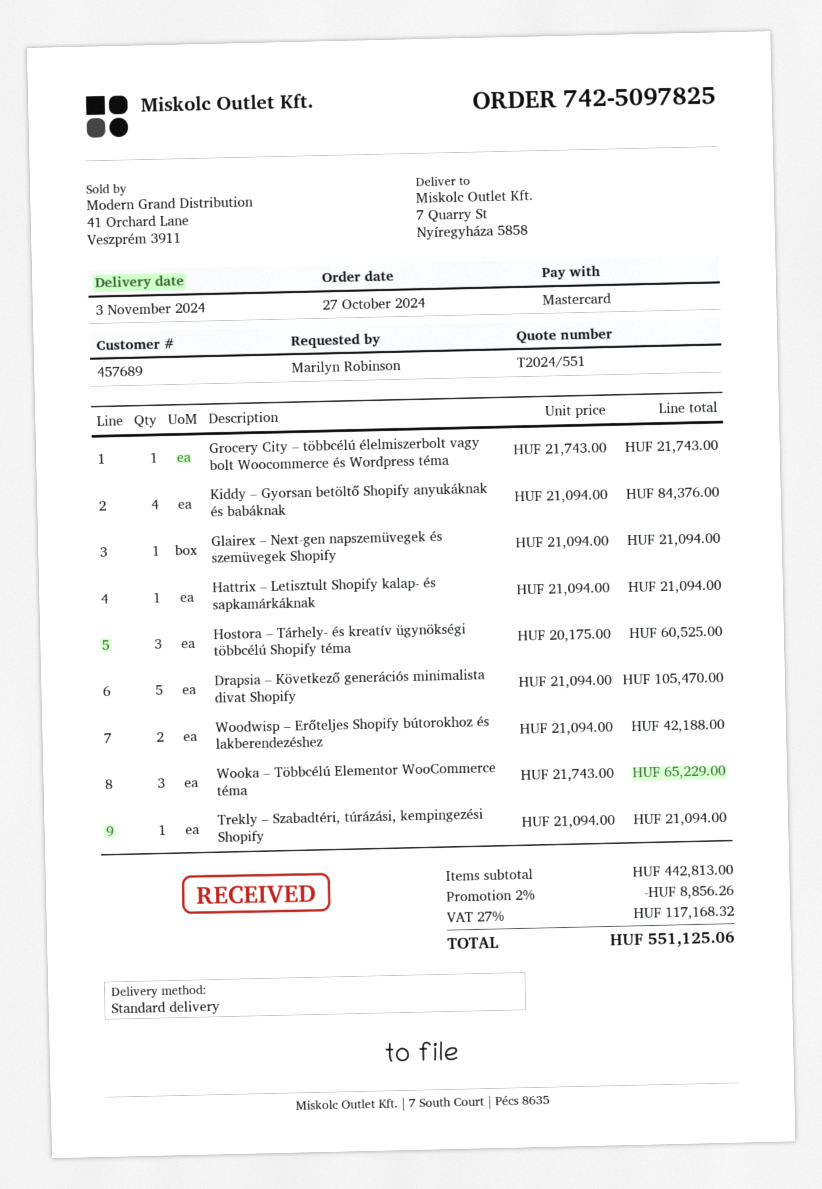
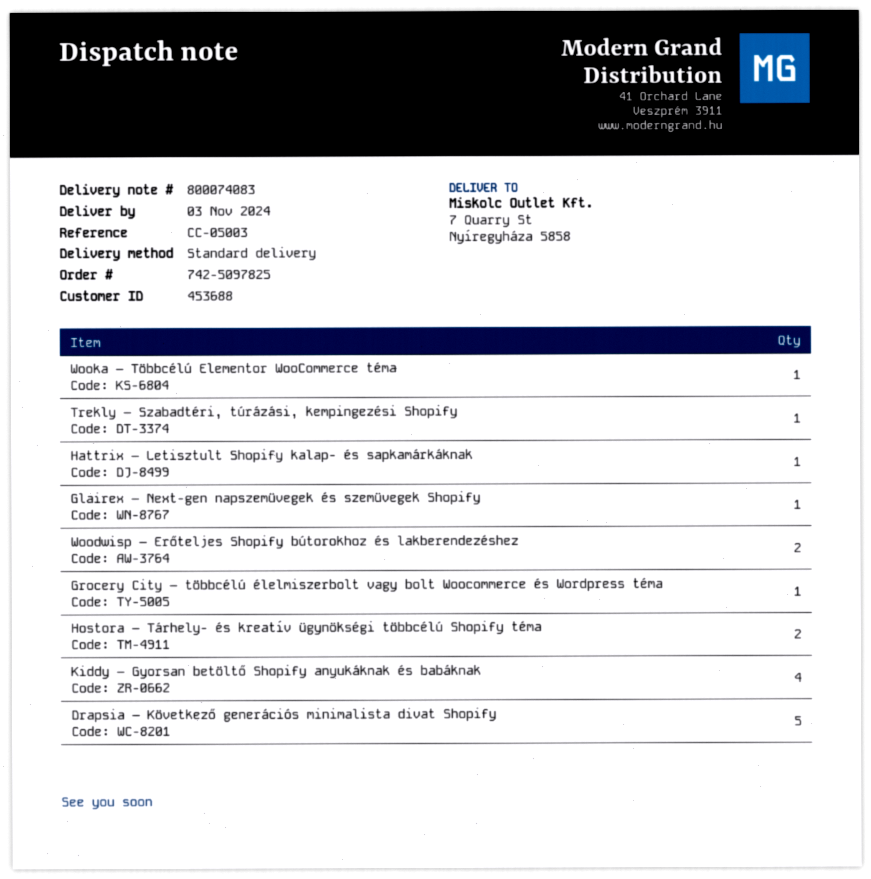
customer number: 457689 -> 453688
Hostora – Tárhely- és kreatív ügynökségi többcélú Shopify téma: 3 -> 2
Wooka – Többcélú Elementor WooCommerce téma: 3 -> 1

